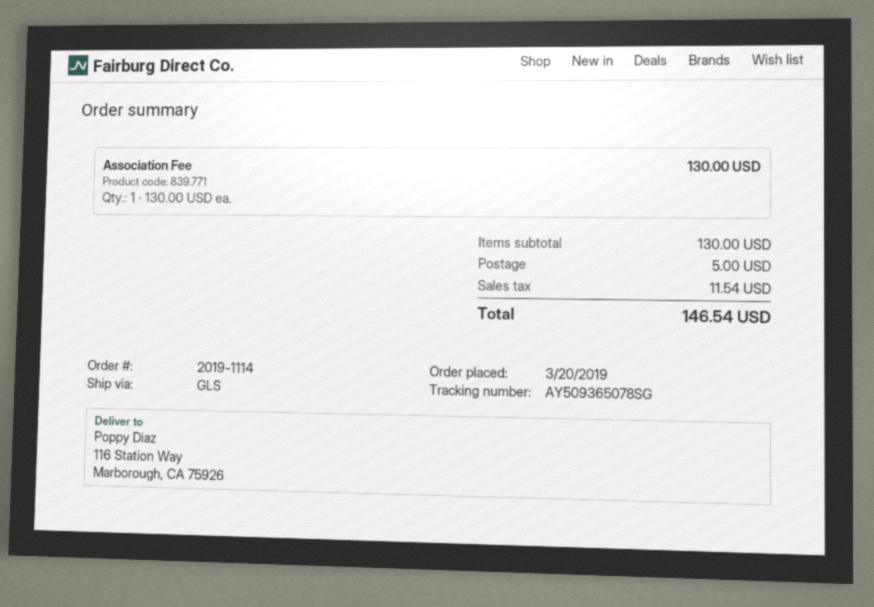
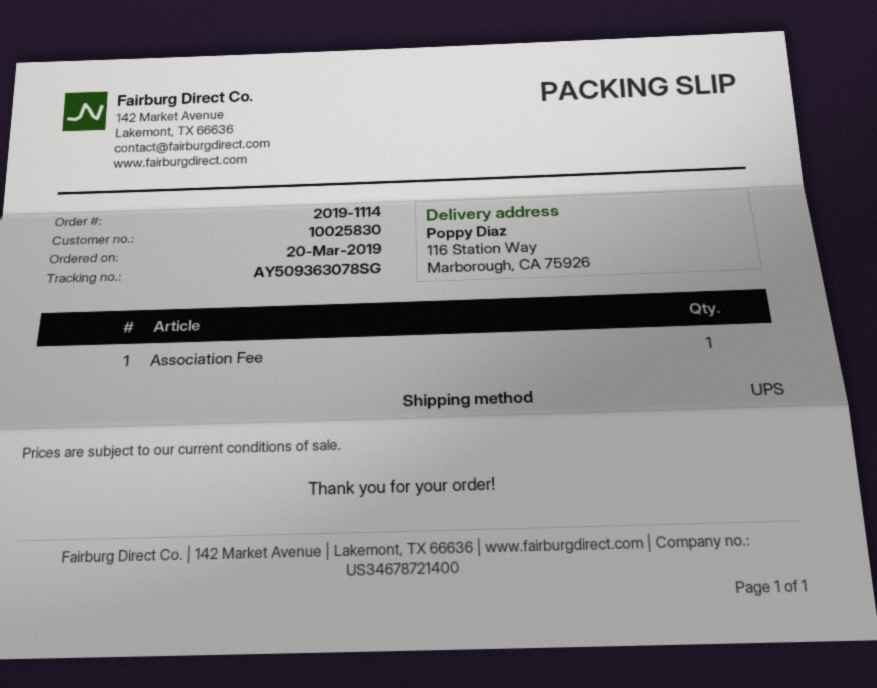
shipping method: GLS -> UPS
tracking number: AY509365078SG -> AY509363078SG

